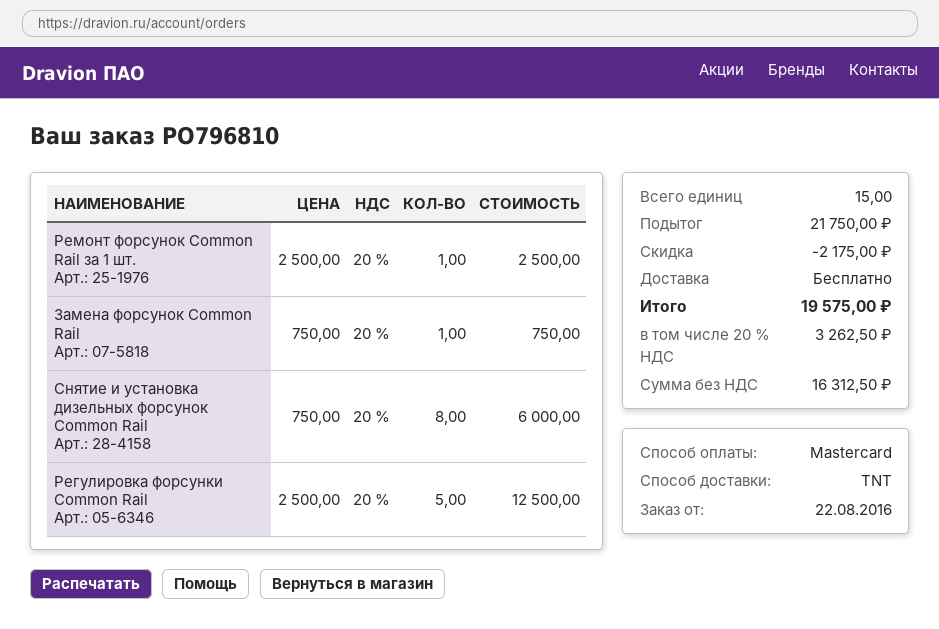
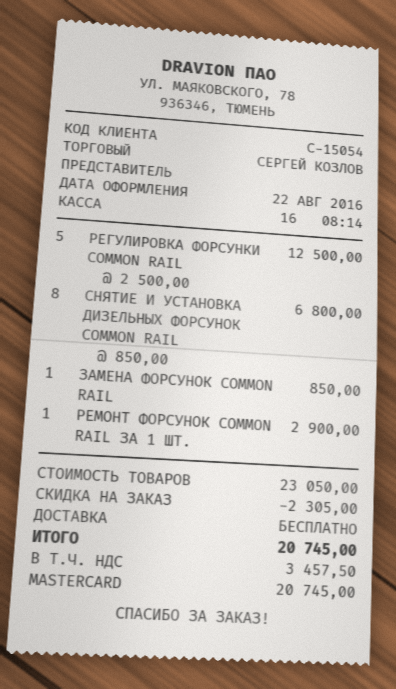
Ремонт форсунок Common Rail за 1 шт.: 1 x 2500.00 = 2500.00 -> 1 x 2900.00 = 2900.00
Замена форсунок Common Rail: 1 x 750.00 = 750.00 -> 1 x 850.00 = 850.00
Снятие и установка дизельных форсунок Common Rail: 8 x 750.00 = 6000.00 -> 8 x 850.00 = 6800.00
subtotal: 21750.00 -> 23050.00
discount: 2175.00 -> 2305.00
tax: 3262.50 -> 3457.50
total: 19575.00 -> 20745.00

